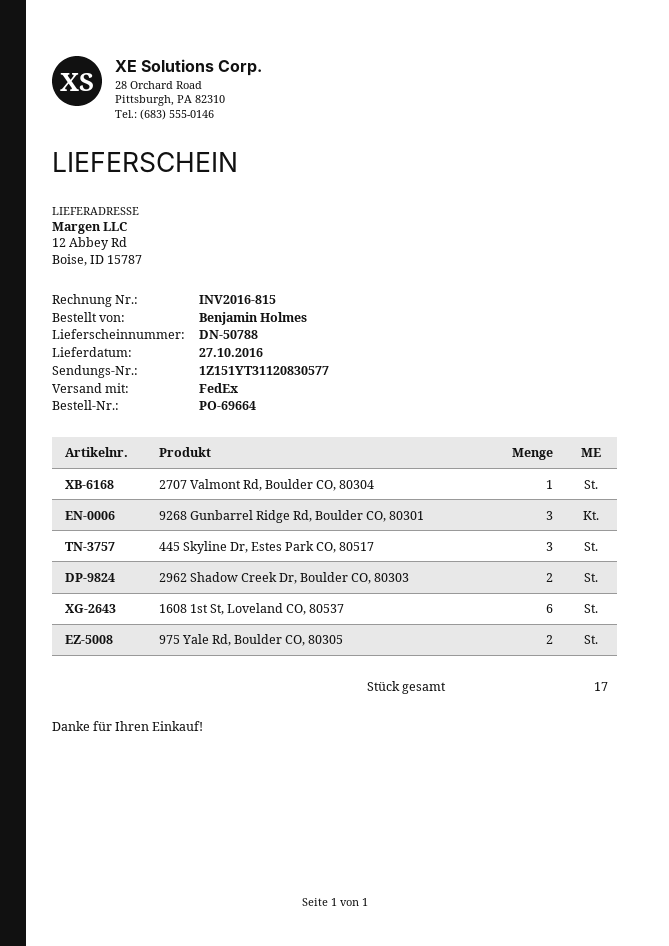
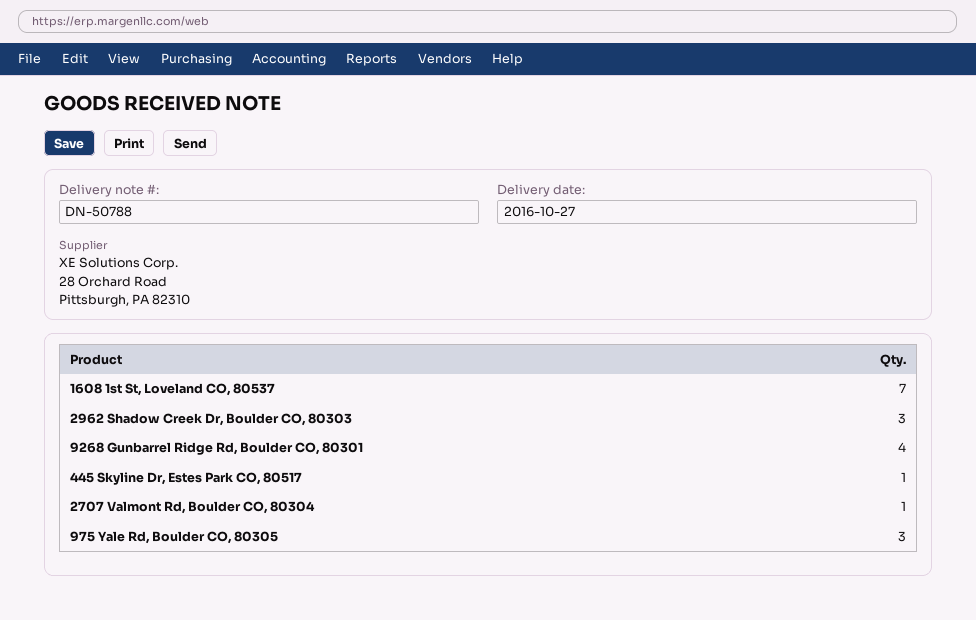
9268 Gunbarrel Ridge Rd, Boulder CO, 80301: 3 -> 4
445 Skyline Dr, Estes Park CO, 80517: 3 -> 1
2962 Shadow Creek Dr, Boulder CO, 80303: 2 -> 3
1608 1st St, Loveland CO, 80537: 6 -> 7
975 Yale Rd, Boulder CO, 80305: 2 -> 3

